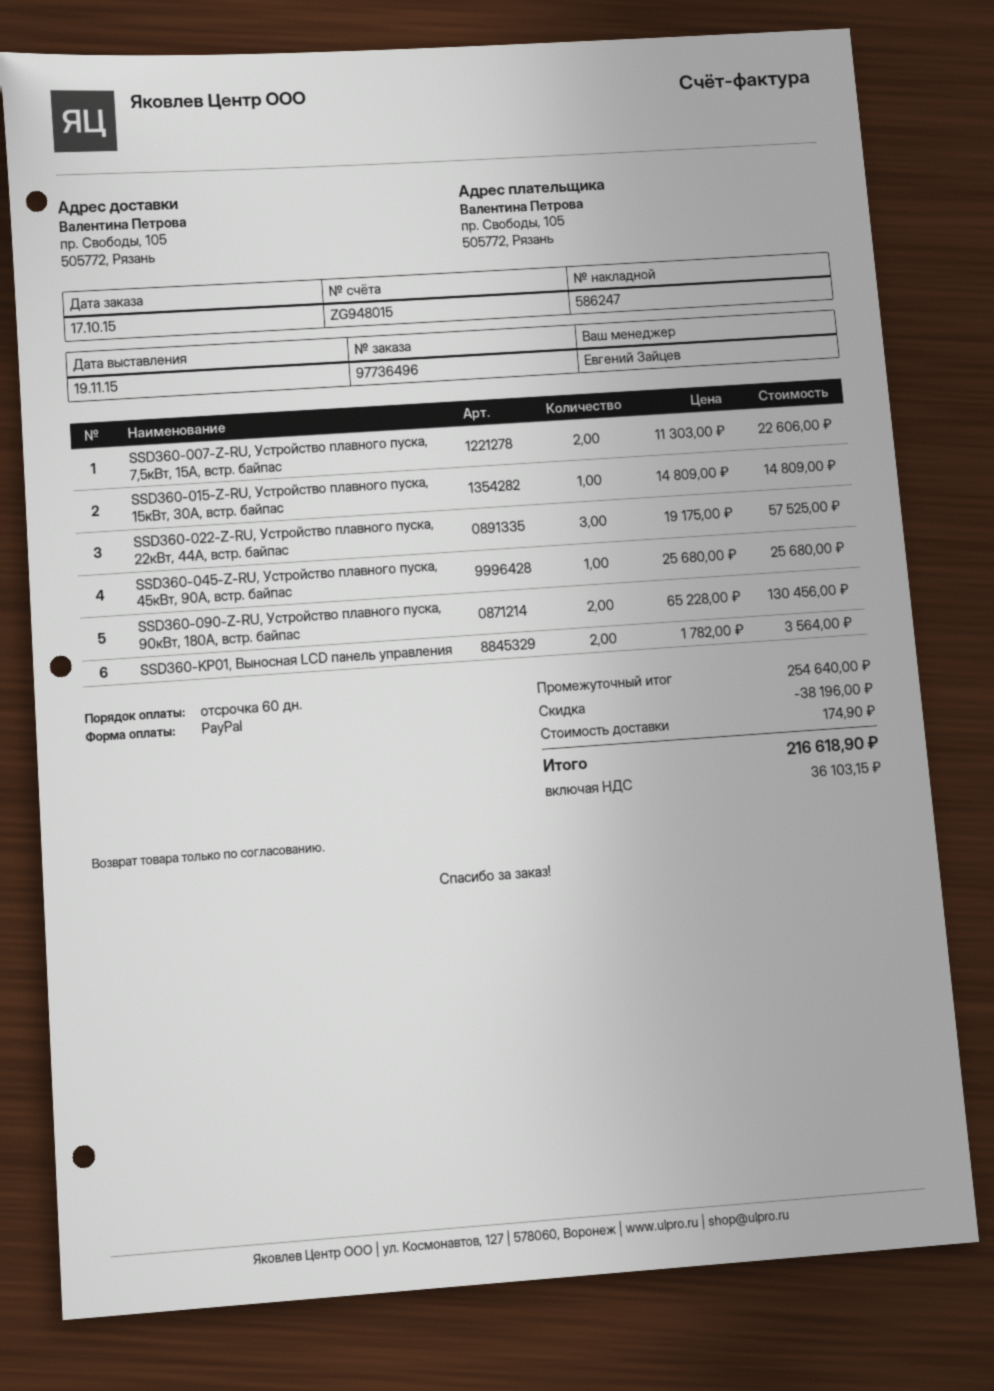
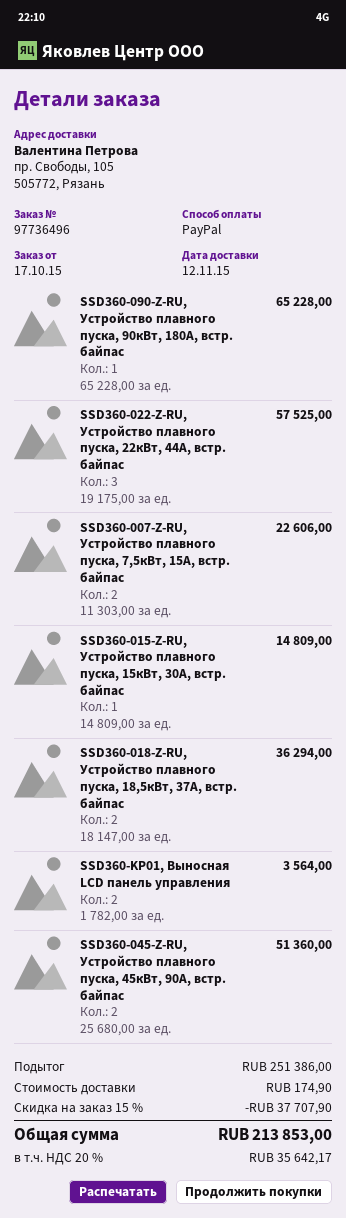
SSD360-045-Z-RU, Устройство плавного пуска, 45кВт, 90А, встр. байпас: 1 x 25680.00 = 25680.00 -> 2 x 25680.00 = 51360.00
SSD360-090-Z-RU, Устройство плавного пуска, 90кВт, 180А, встр. байпас: 2 x 65228.00 = 130456.00 -> 1 x 65228.00 = 65228.00
SSD360-018-Z-RU, Устройство плавного пуска, 18,5кВт, 37А, встр. байпас: none -> 2 x 18147.00 = 36294.00
subtotal: 254640.00 -> 251386.00
discount: 38196.00 -> 37707.90
tax: 36103.15 -> 35642.17
total: 216618.90 -> 213853.00

